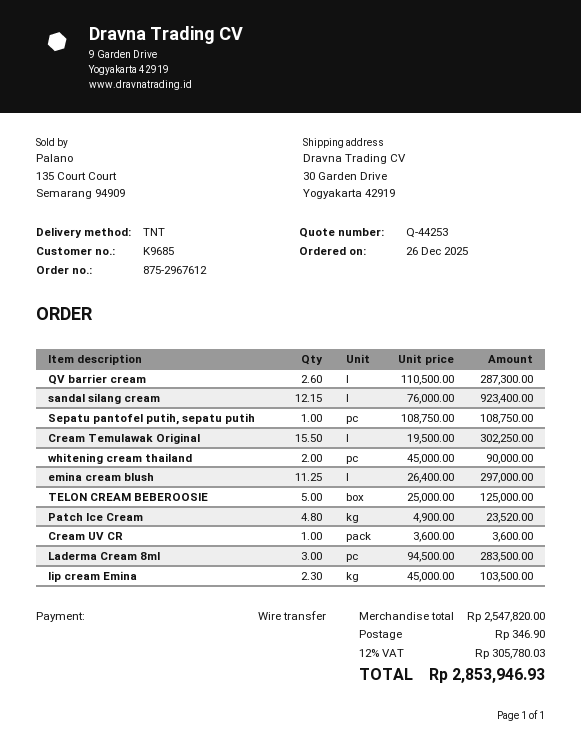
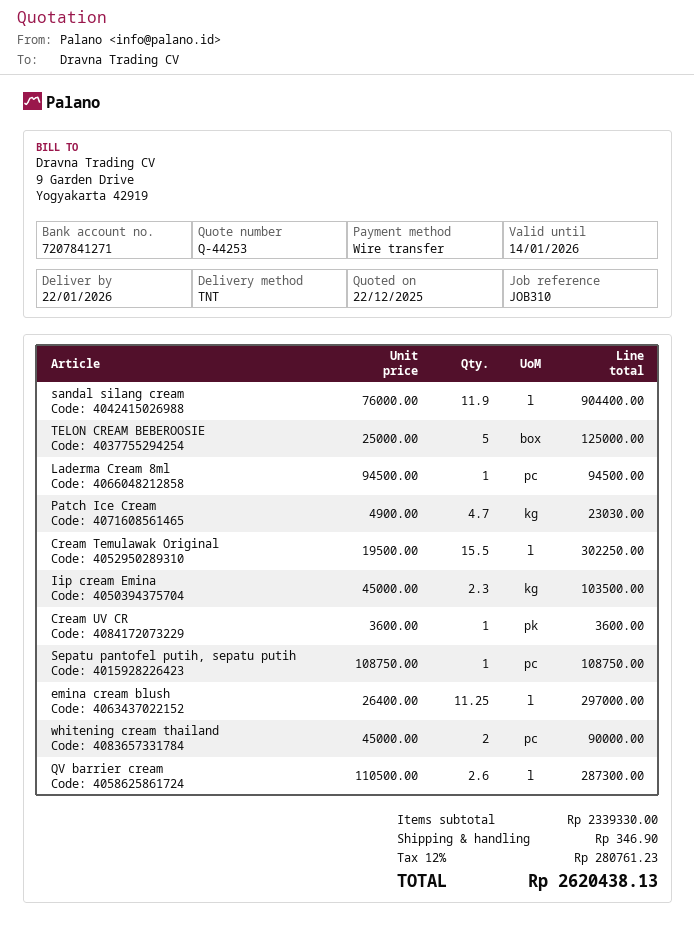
sandal silang cream: 12.15 x 76000.00 = 923400.00 -> 11.9 x 76000.00 = 904400.00
Patch Ice Cream: 4.8 x 4900.00 = 23520.00 -> 4.7 x 4900.00 = 23030.00
Laderma Cream 8ml: 3 x 94500.00 = 283500.00 -> 1 x 94500.00 = 94500.00
subtotal: 2547820.00 -> 2339330.00
tax: 12% = 305780.03 -> 12% = 280761.23
total: 2853946.93 -> 2620438.13

